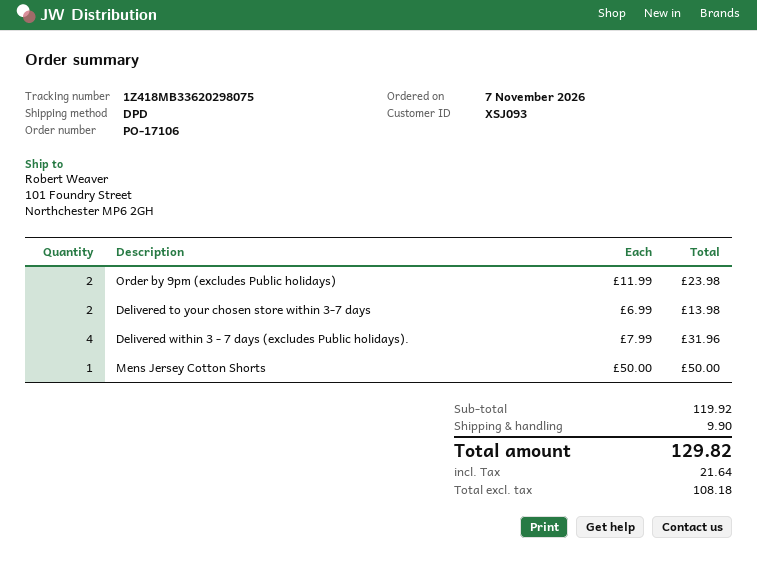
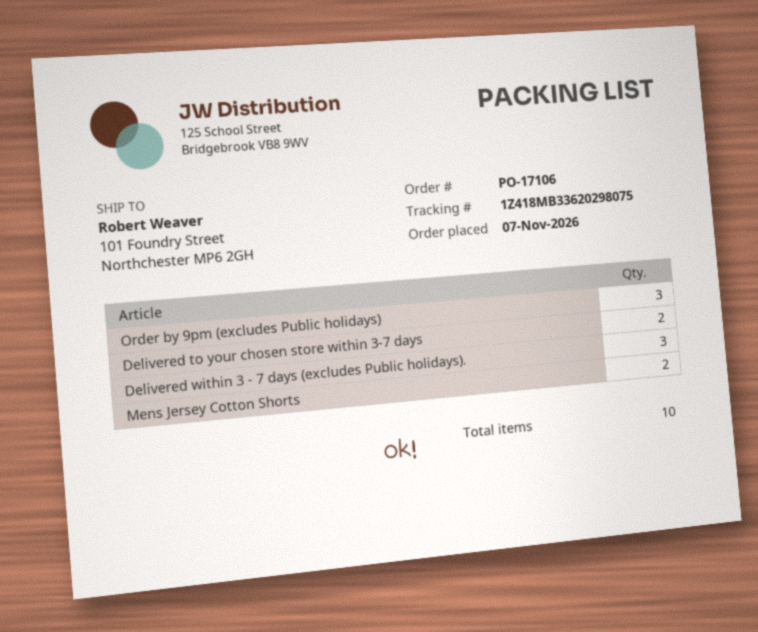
Order by 9pm (excludes Public holidays): 2 -> 3
Delivered within 3 - 7 days (excludes Public holidays).: 4 -> 3
Mens Jersey Cotton Shorts: 1 -> 2

